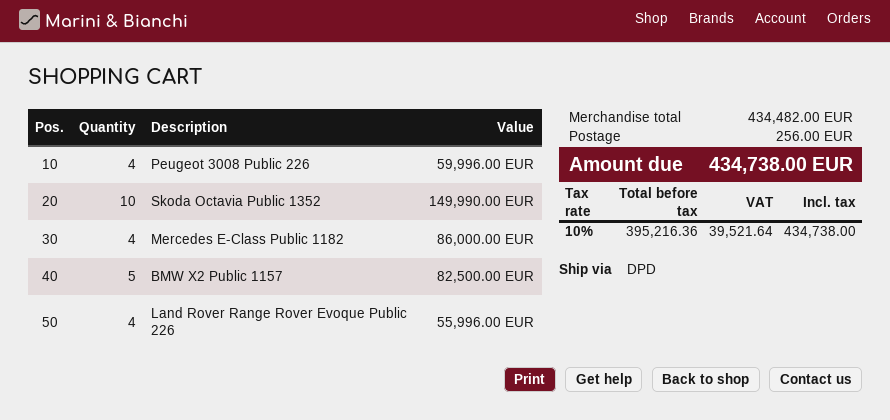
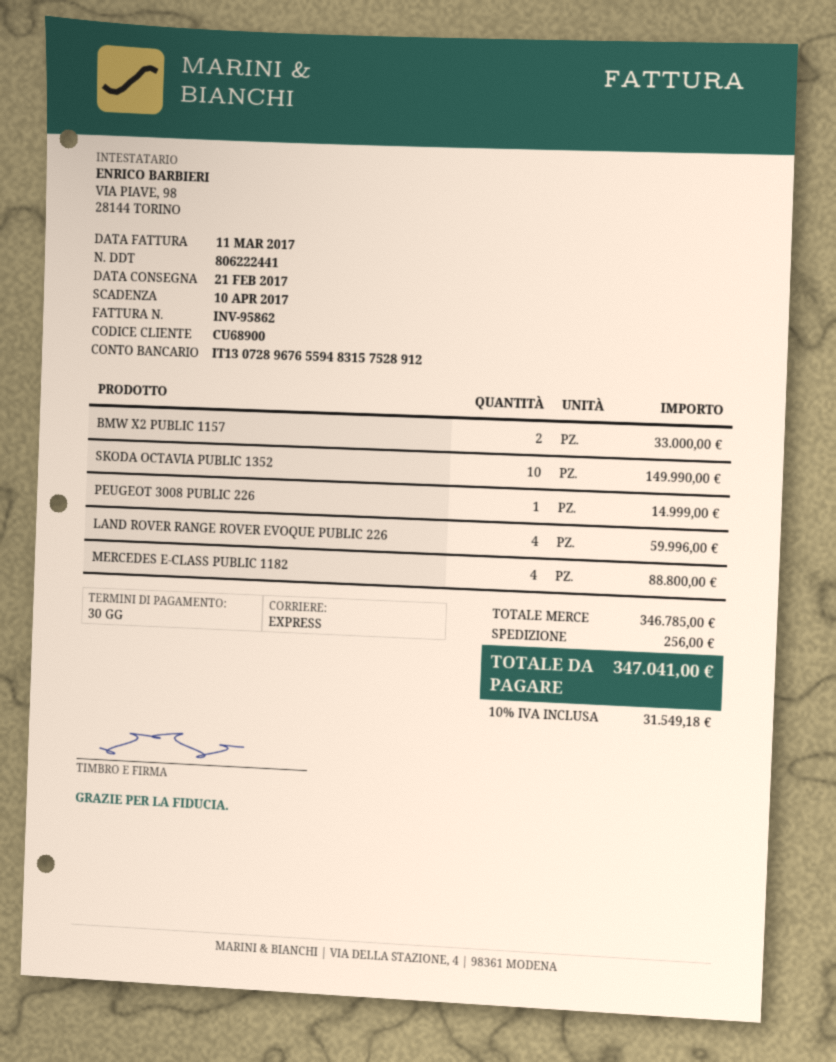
shipping method: DPD -> express
Peugeot 3008 Public 226: 4 for 59996.00 -> 1 for 14999.00
Mercedes E-Class Public 1182: 4 for 86000.00 -> 4 for 88800.00
BMW X2 Public 1157: 5 for 82500.00 -> 2 for 33000.00
Land Rover Range Rover Evoque Public 226: 4 for 55996.00 -> 4 for 59996.00
subtotal: 434482.00 -> 346785.00
tax: 10% = 39521.64 -> 10% = 31549.18
total: 434738.00 -> 347041.00

